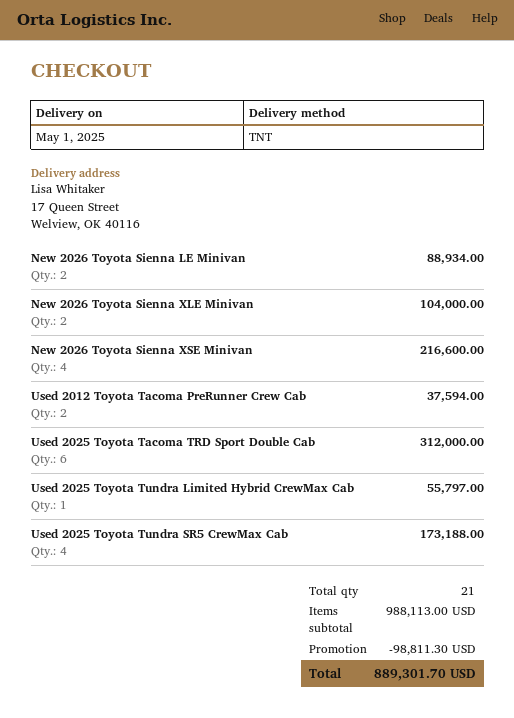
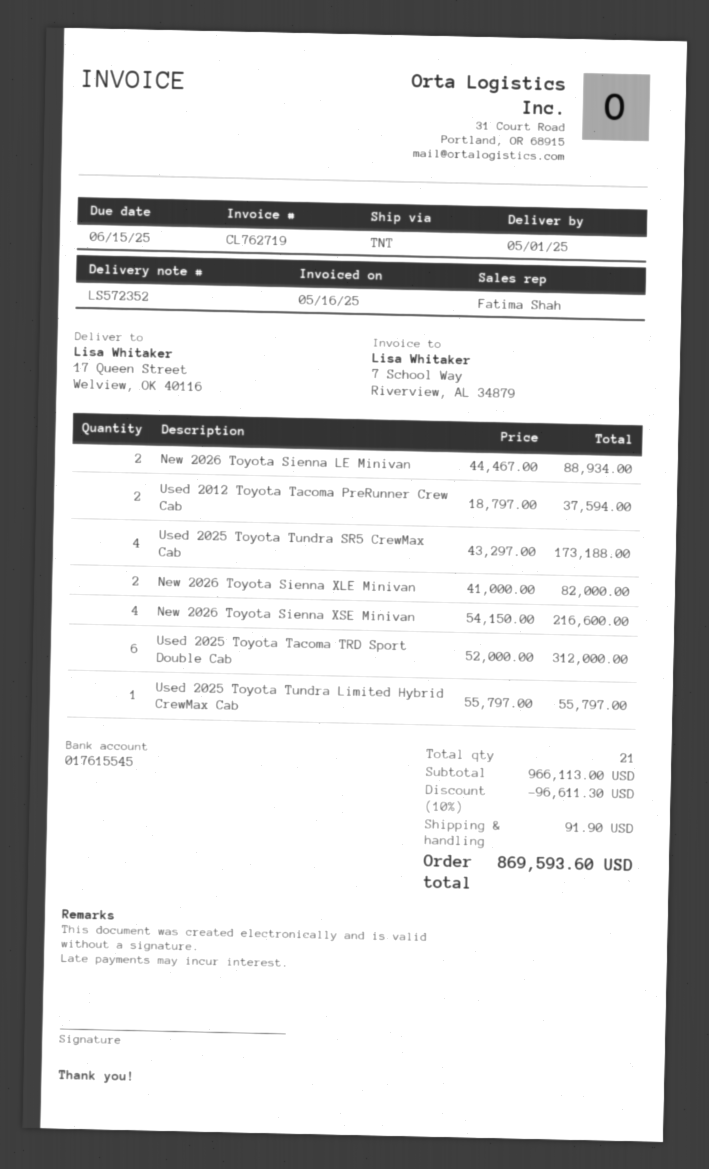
New 2026 Toyota Sienna XLE Minivan: 2 for 104000.00 -> 2 for 82000.00
subtotal: 988113.00 -> 966113.00
discount: 98811.30 -> 96611.30
shipping: none -> 91.90
total: 889301.70 -> 869593.60

